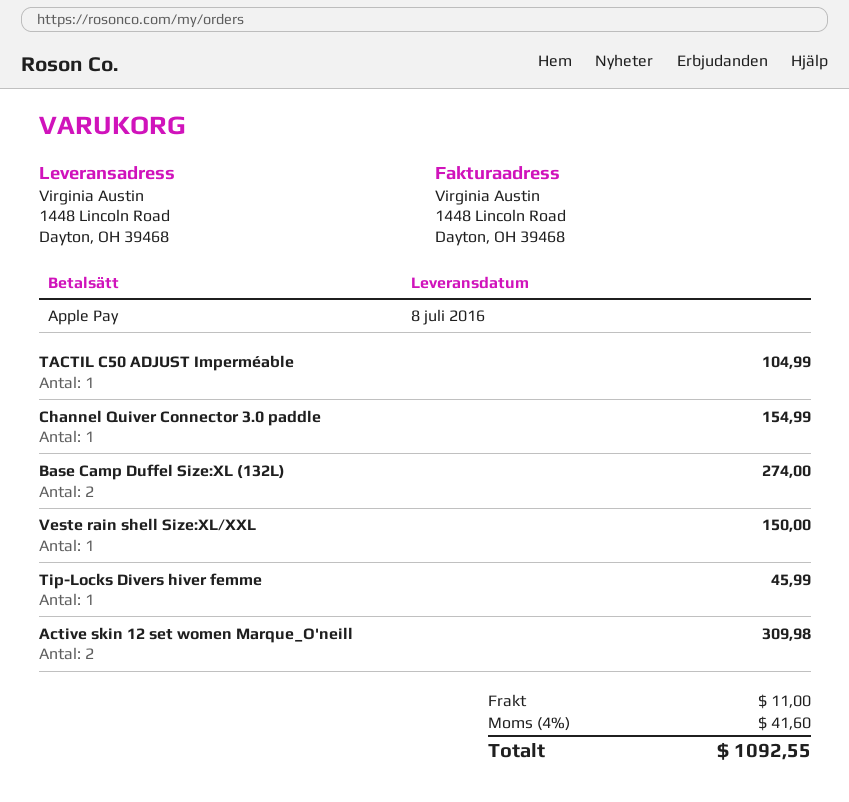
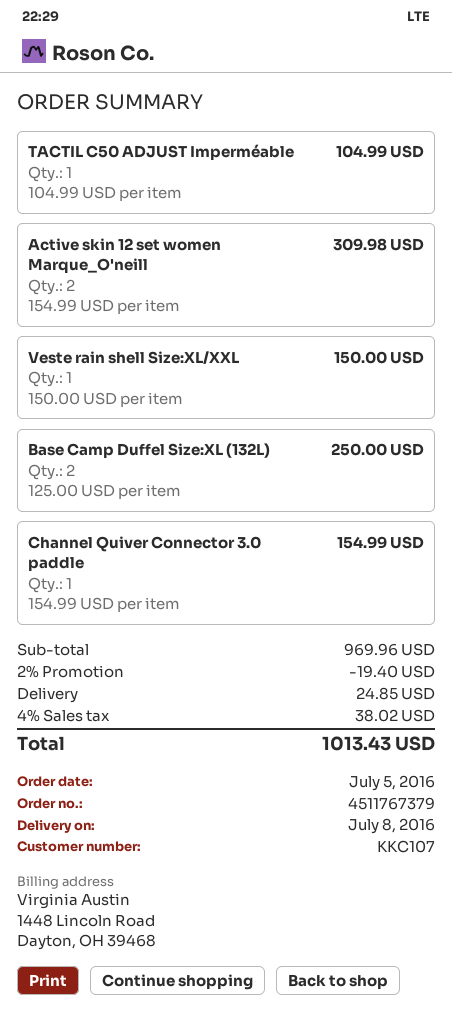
Base Camp Duffel Size:XL (132L): 2 for 274.00 -> 2 for 250.00
Tip-Locks Divers hiver femme: 1 for 45.99 -> none
discount: none -> 2% = 19.40
shipping: 11.00 -> 24.85
tax: 4% = 41.60 -> 4% = 38.02
total: 1092.55 -> 1013.43

